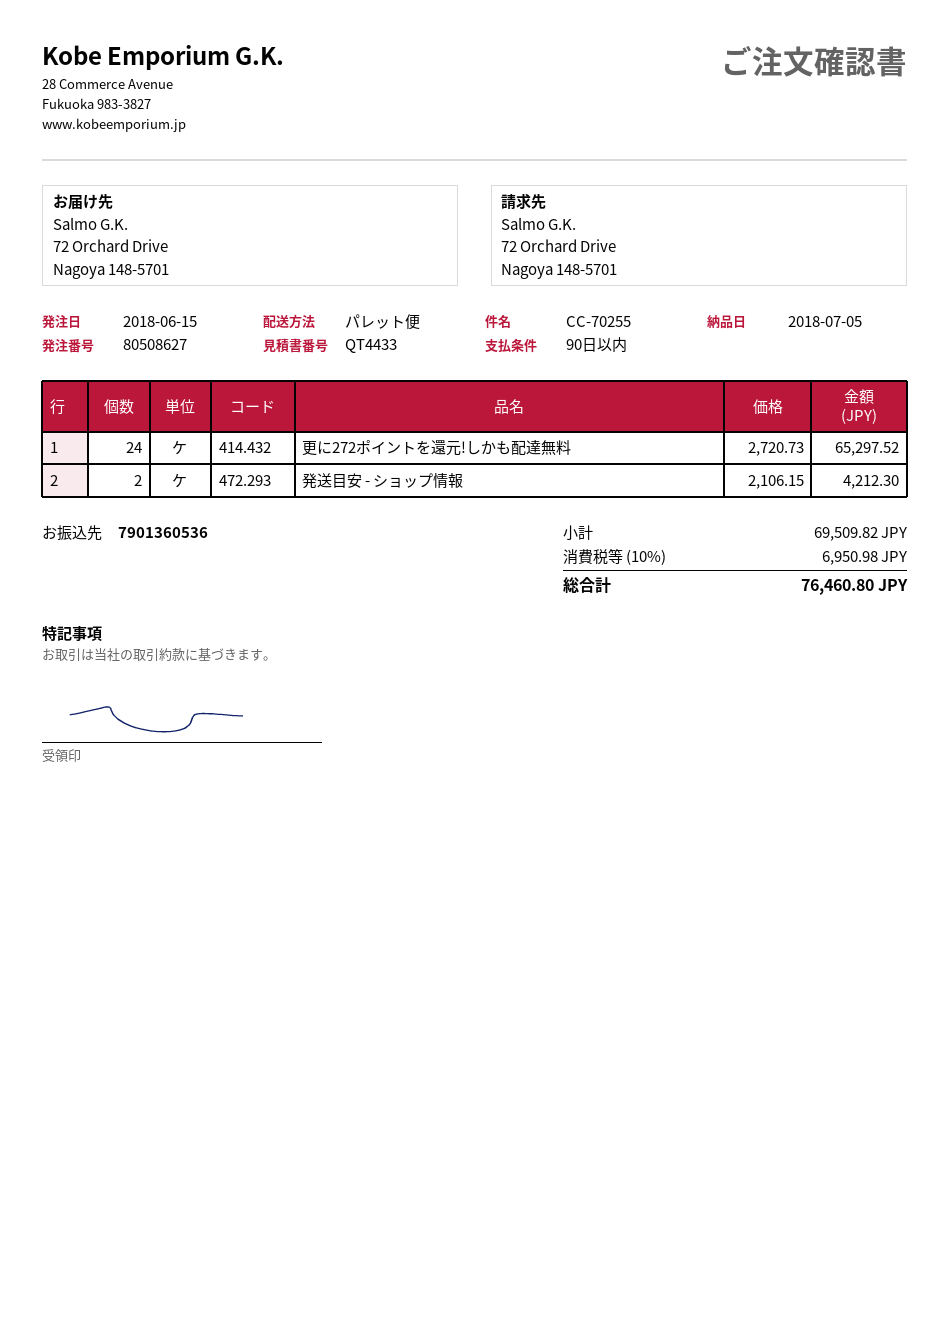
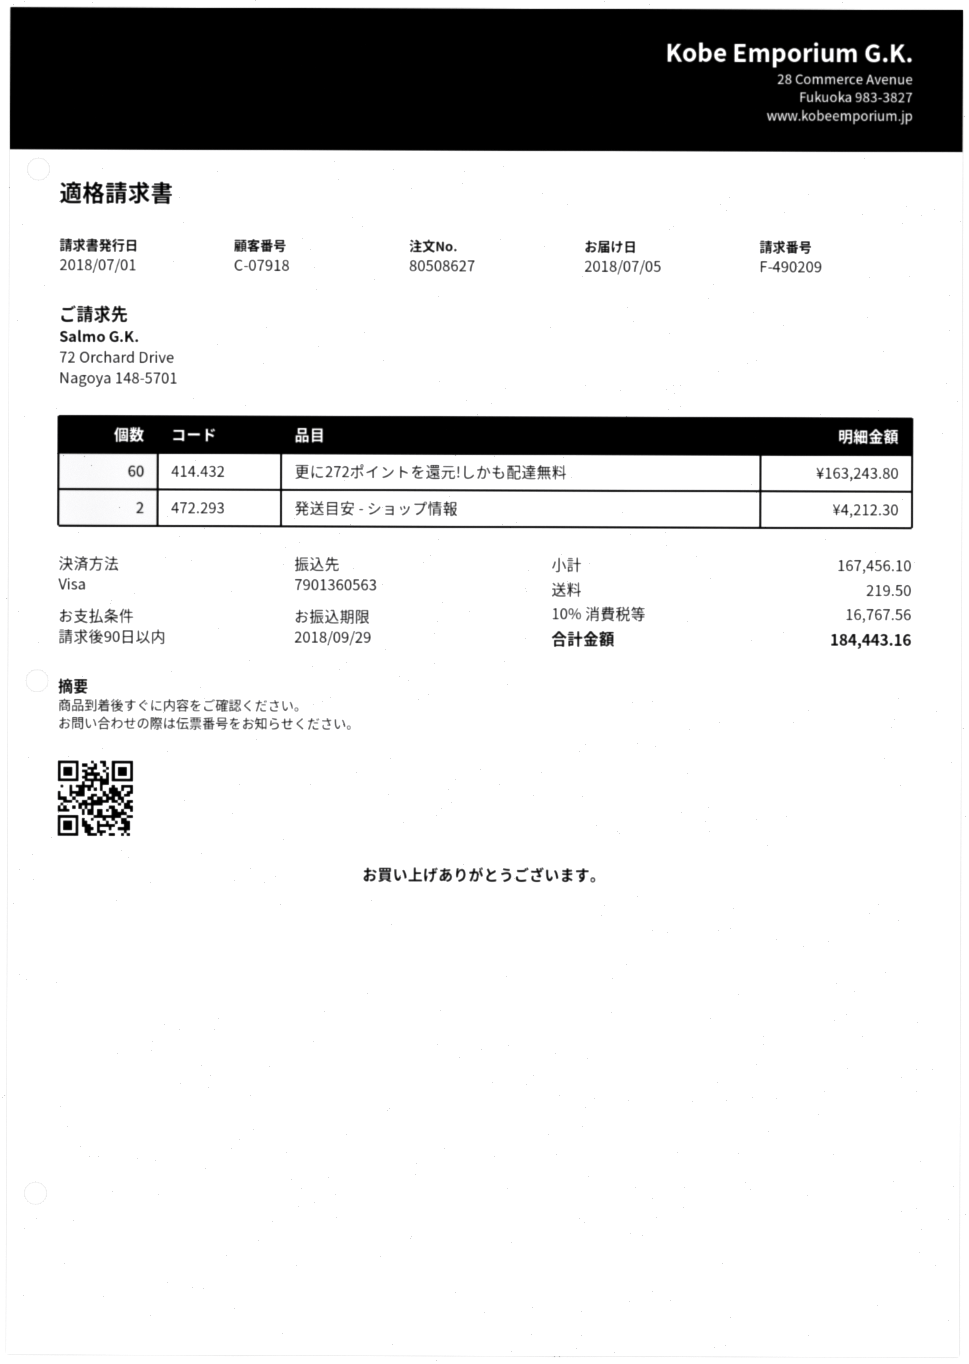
bank account: 7901360536 -> 7901360563
更に272ポイントを還元!しかも配達無料: 24 for 65297.52 -> 60 for 163243.80
subtotal: 69509.82 -> 167456.10
shipping: none -> 219.50
tax: 10% = 6950.98 -> 10% = 16767.56
total: 76460.80 -> 184443.16

